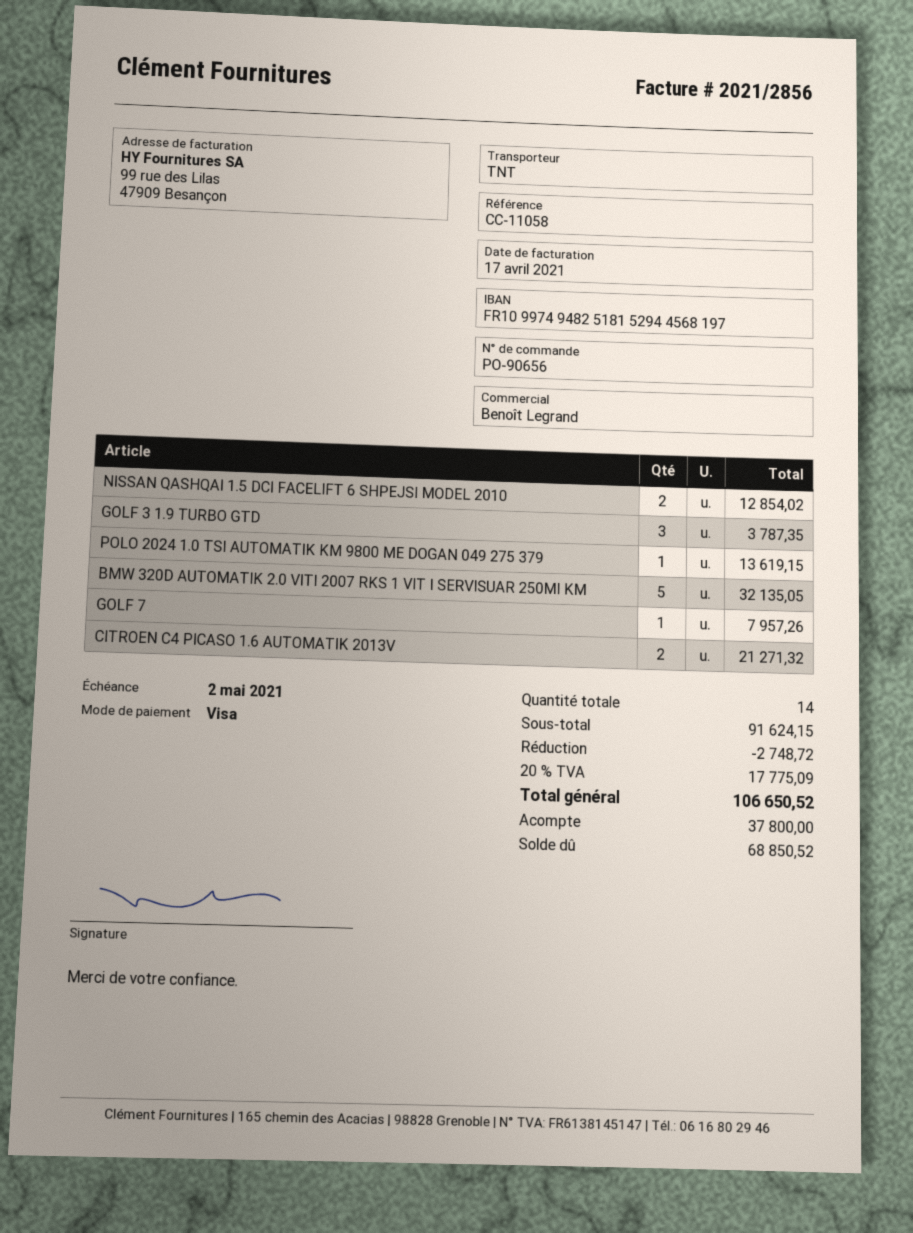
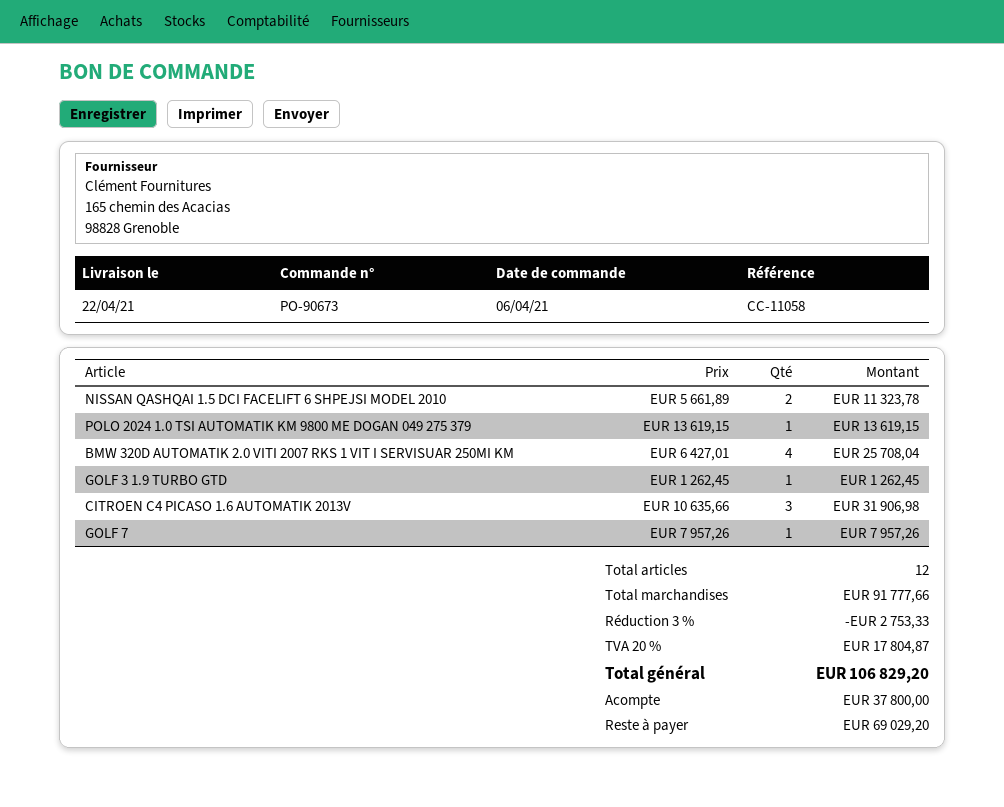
order number: PO-90656 -> PO-90673
NISSAN QASHQAI 1.5 DCI FACELIFT 6 SHPEJSI MODEL 2010: 2 for 12854.02 -> 2 for 11323.78
GOLF 3 1.9 TURBO GTD: 3 for 3787.35 -> 1 for 1262.45
BMW 320D AUTOMATIK 2.0 VITI 2007 RKS 1 VIT I SERVISUAR 250MI KM: 5 for 32135.05 -> 4 for 25708.04
CITROEN C4 PICASO 1.6 AUTOMATIK 2013V: 2 for 21271.32 -> 3 for 31906.98
total quantity: 14 -> 12
subtotal: 91624.15 -> 91777.66
discount: 2748.72 -> 2753.33
tax: 20% = 17775.09 -> 20% = 17804.87
total: 106650.52 -> 106829.20
balance: 68850.52 -> 69029.20

